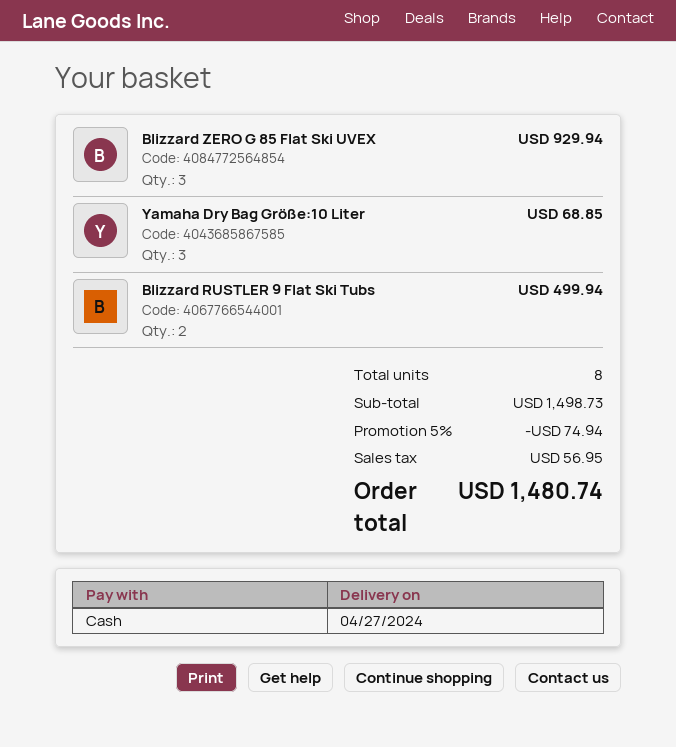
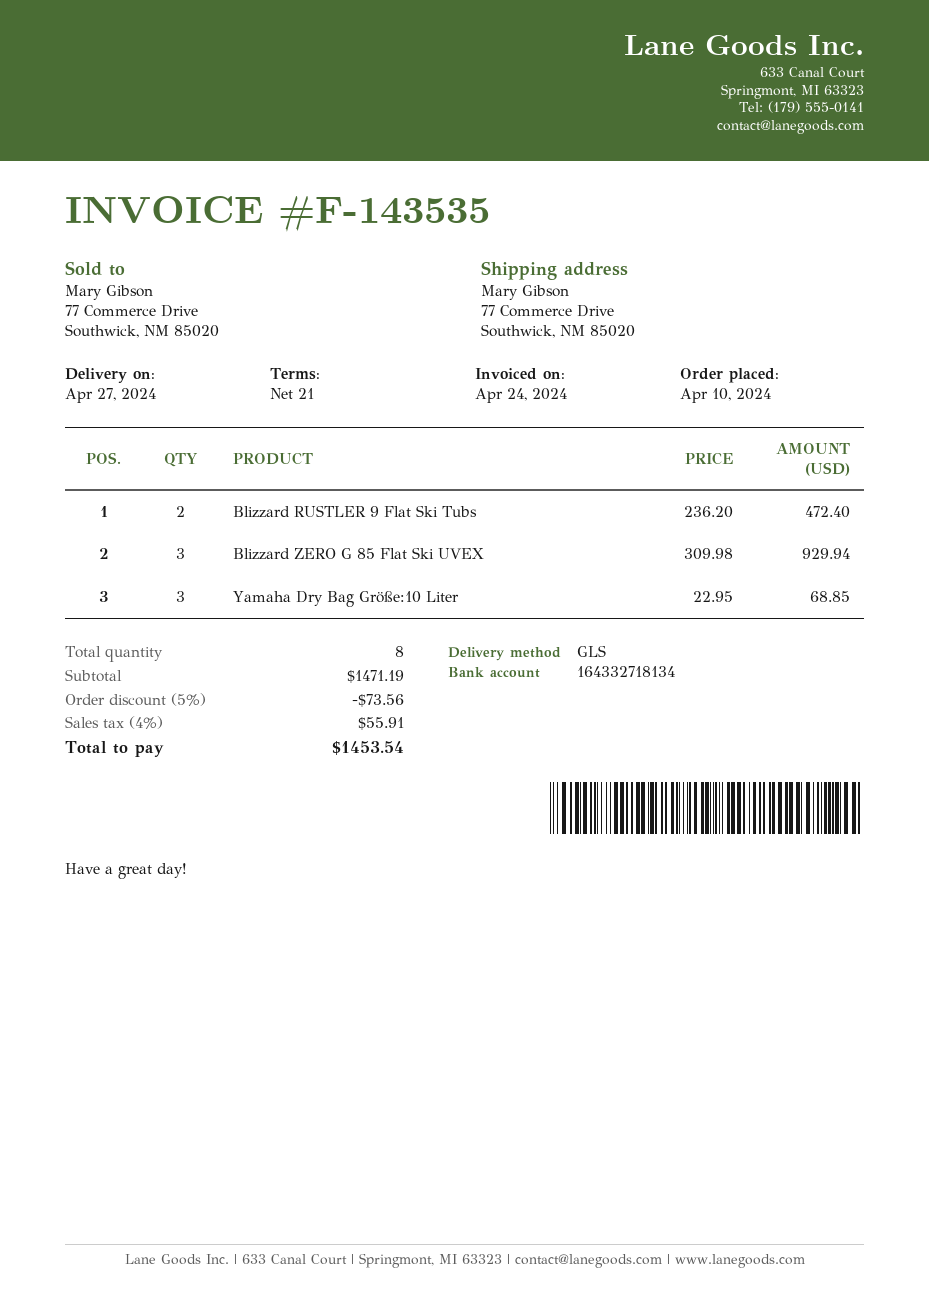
Blizzard RUSTLER 9 Flat Ski Tubs: 2 for 499.94 -> 2 for 472.40
subtotal: 1498.73 -> 1471.19
discount: 5% = 74.94 -> 5% = 73.56
tax: 56.95 -> 55.91
total: 1480.74 -> 1453.54

